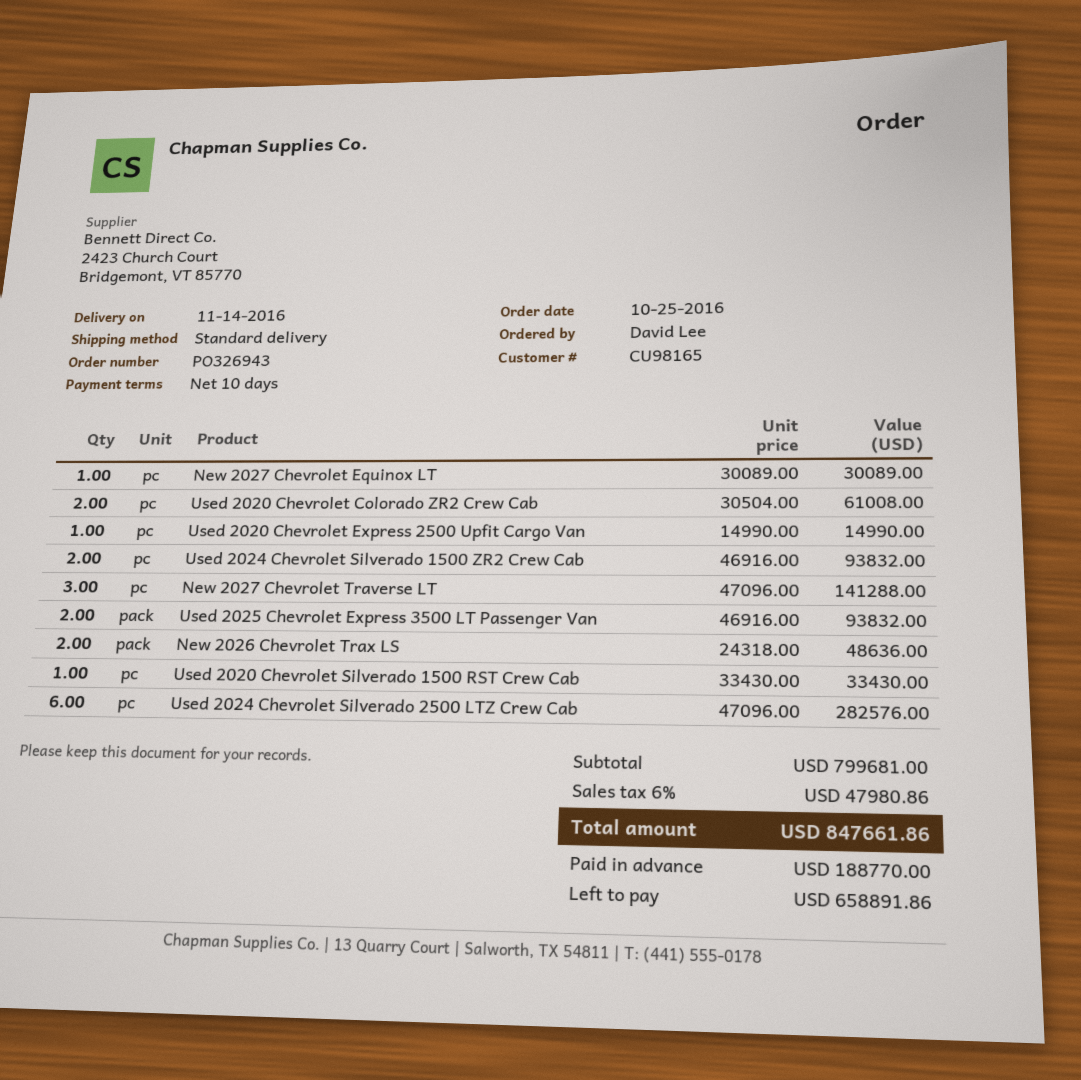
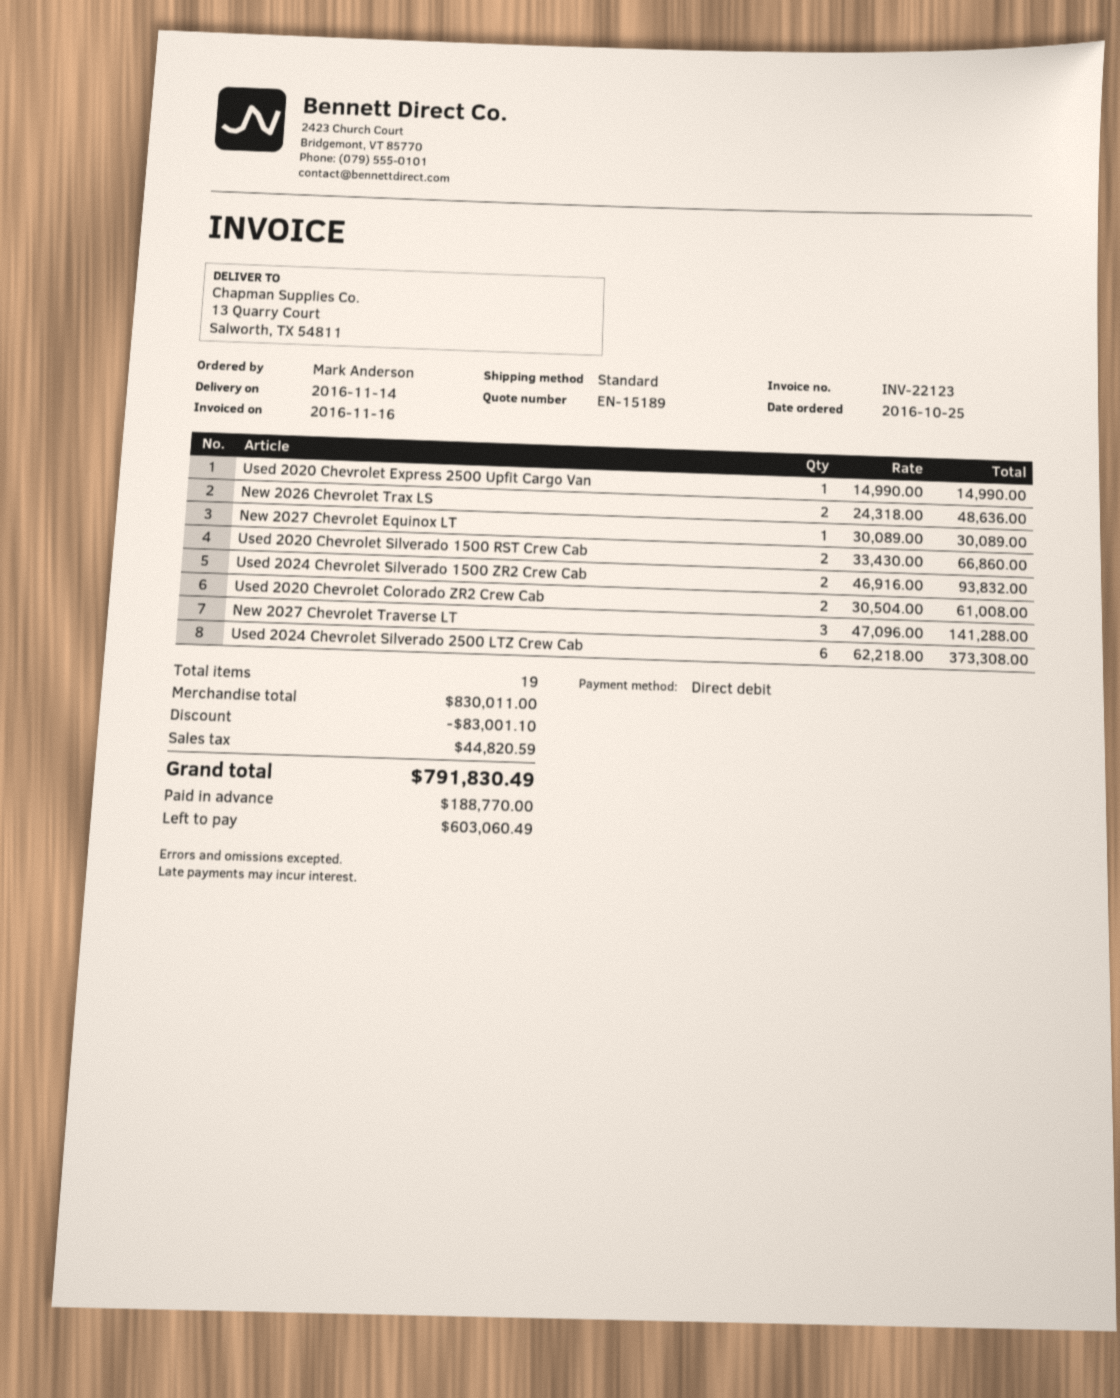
ordered by: David Lee -> Mark Anderson
Used 2025 Chevrolet Express 3500 LT Passenger Van: 2 x 46916.00 = 93832.00 -> none
Used 2020 Chevrolet Silverado 1500 RST Crew Cab: 1 x 33430.00 = 33430.00 -> 2 x 33430.00 = 66860.00
Used 2024 Chevrolet Silverado 2500 LTZ Crew Cab: 6 x 47096.00 = 282576.00 -> 6 x 62218.00 = 373308.00
subtotal: 799681.00 -> 830011.00
discount: none -> 83001.10
tax: 47980.86 -> 44820.59
total: 847661.86 -> 791830.49
balance: 658891.86 -> 603060.49

